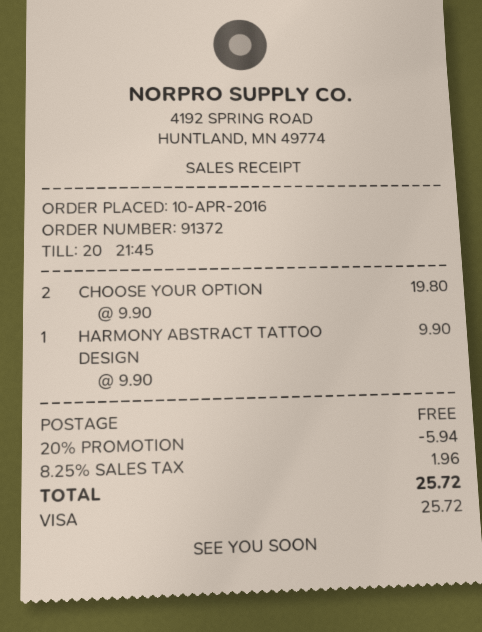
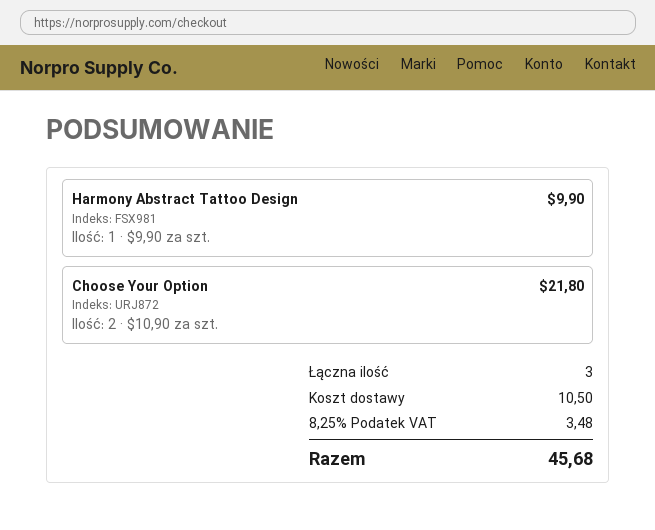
CHOOSE YOUR OPTION: 2 x 9.90 = 19.80 -> 2 x 10.90 = 21.80
discount: 20% = 5.94 -> none
shipping: 0.00 -> 10.50
tax: 8.25% = 1.96 -> 8.25% = 3.48
total: 25.72 -> 45.68

